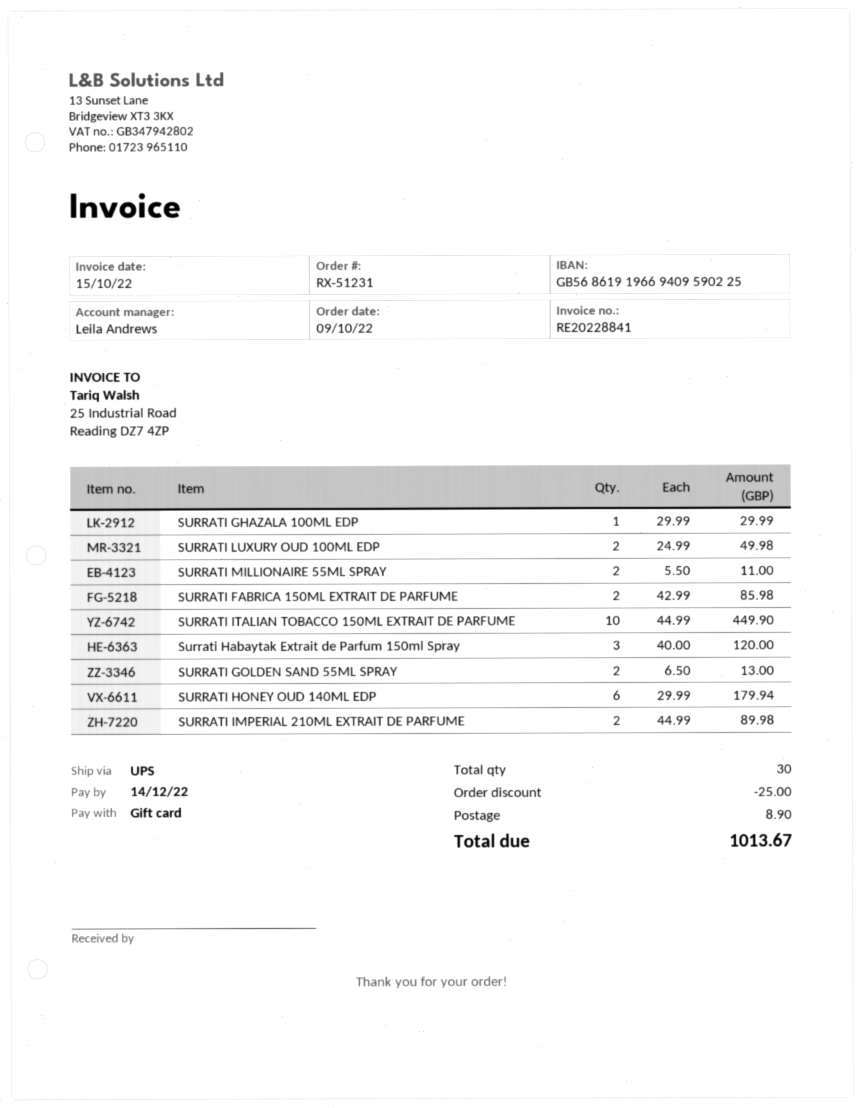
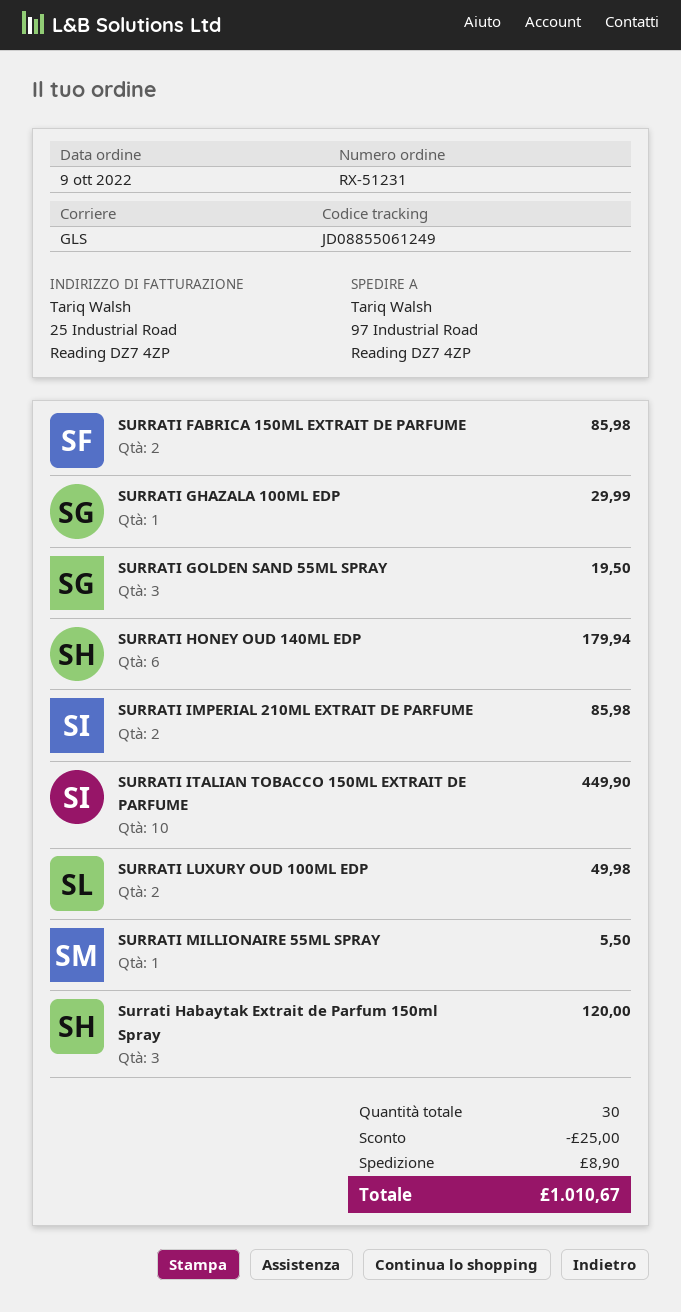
shipping method: UPS -> GLS
SURRATI MILLIONAIRE 55ML SPRAY: 2 for 11.00 -> 1 for 5.50
SURRATI GOLDEN SAND 55ML SPRAY: 2 for 13.00 -> 3 for 19.50
SURRATI IMPERIAL 210ML EXTRAIT DE PARFUME: 2 for 89.98 -> 2 for 85.98
total: 1013.67 -> 1010.67

